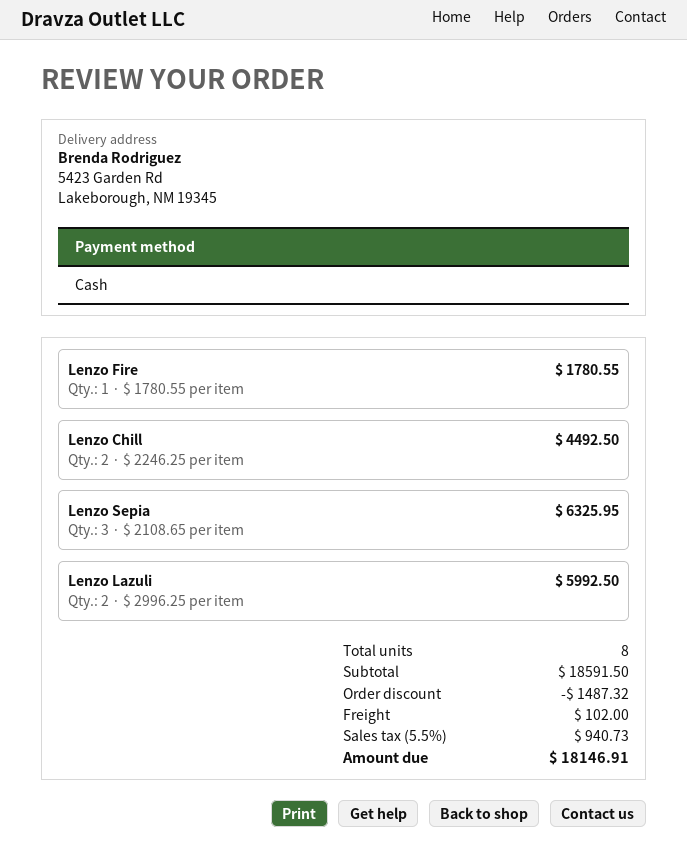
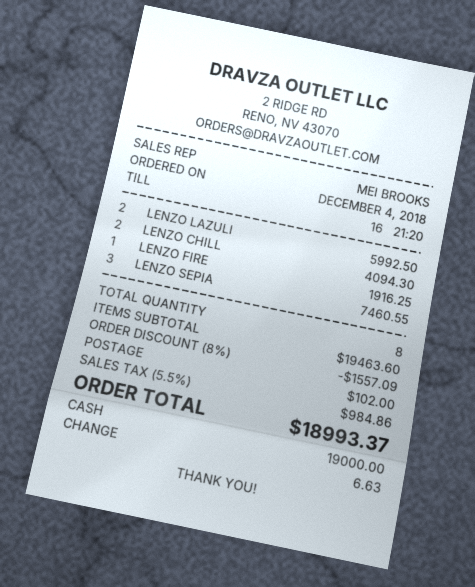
Lenzo Fire: 1 for 1780.55 -> 1 for 1916.25
Lenzo Chill: 2 for 4492.50 -> 2 for 4094.30
Lenzo Sepia: 3 for 6325.95 -> 3 for 7460.55
subtotal: 18591.50 -> 19463.60
discount: 1487.32 -> 1557.09
tax: 5.5% = 940.73 -> 5.5% = 984.86
total: 18146.91 -> 18993.37

